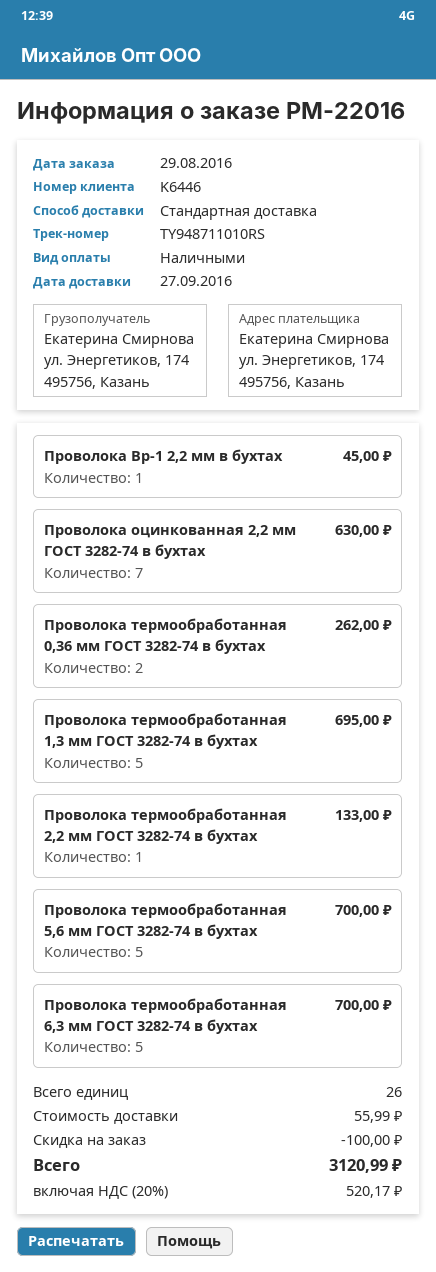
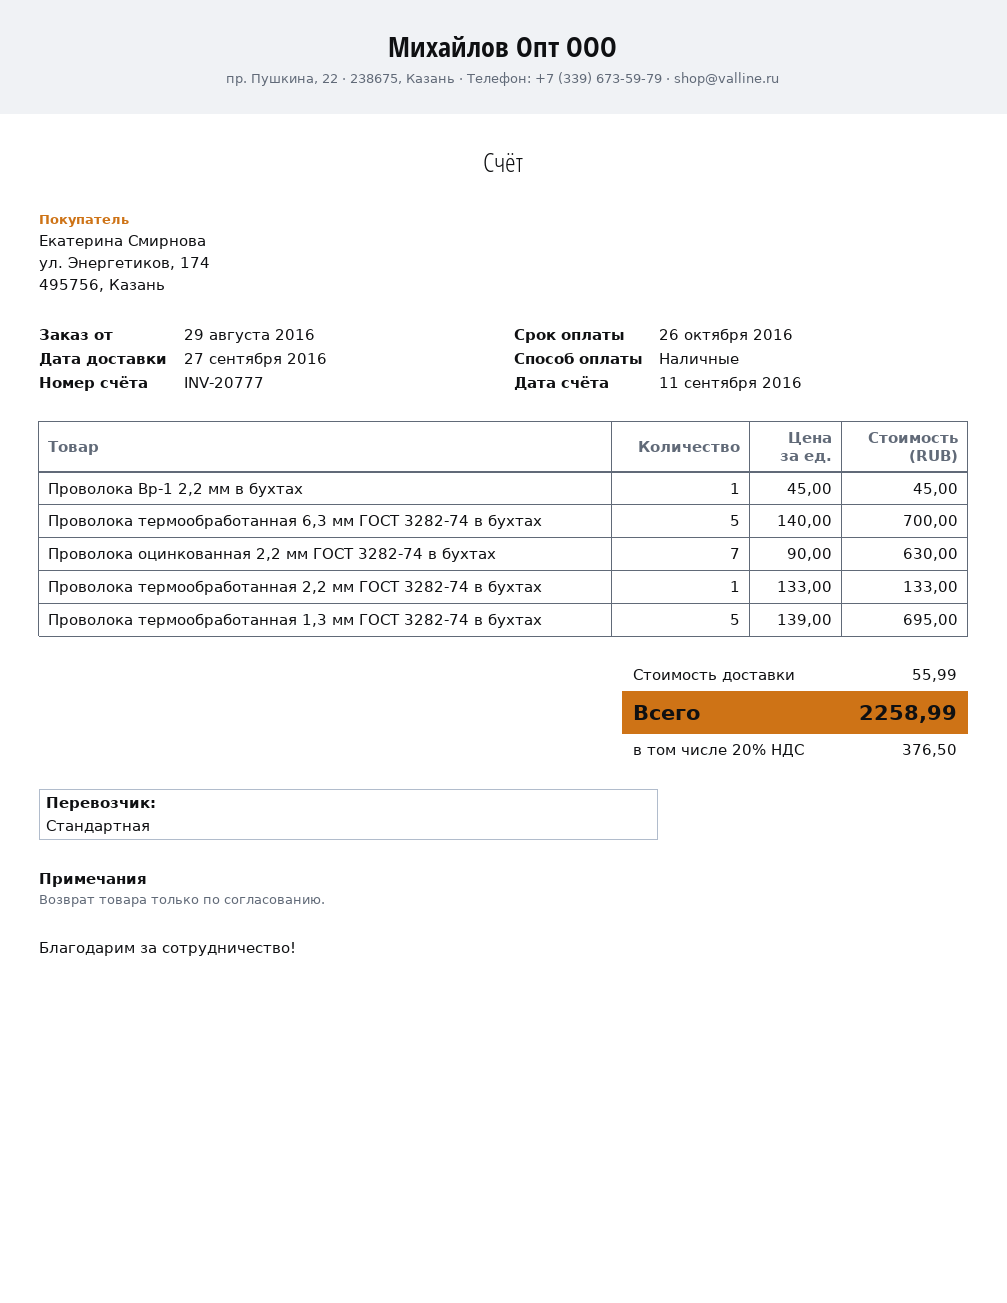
Проволока термообработанная 0,36 мм ГОСТ 3282-74 в бухтах: 2 for 262.00 -> none
Проволока термообработанная 5,6 мм ГОСТ 3282-74 в бухтах: 5 for 700.00 -> none
discount: 100.00 -> none
tax: 20% = 520.17 -> 20% = 376.50
total: 3120.99 -> 2258.99

